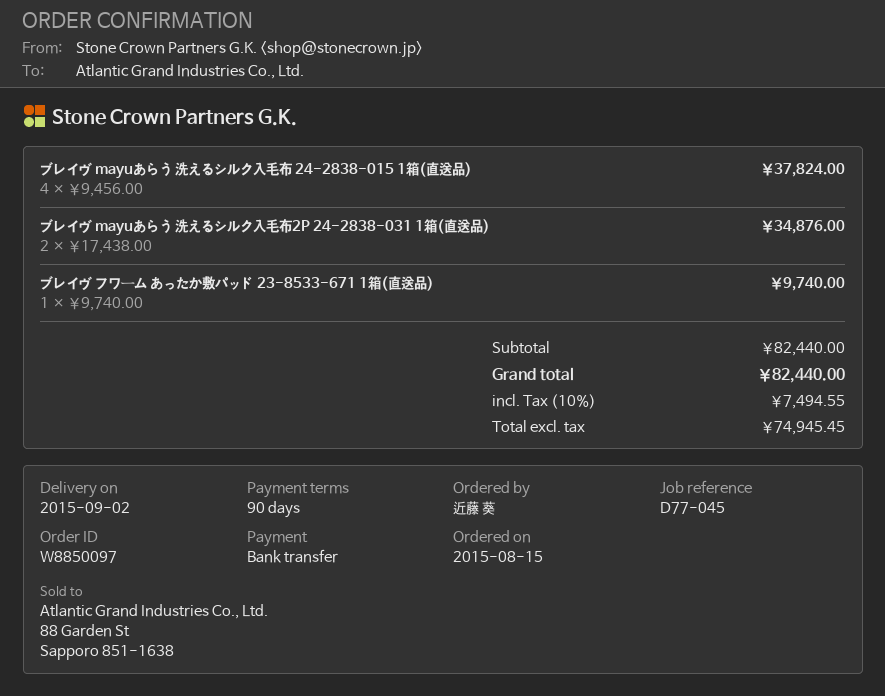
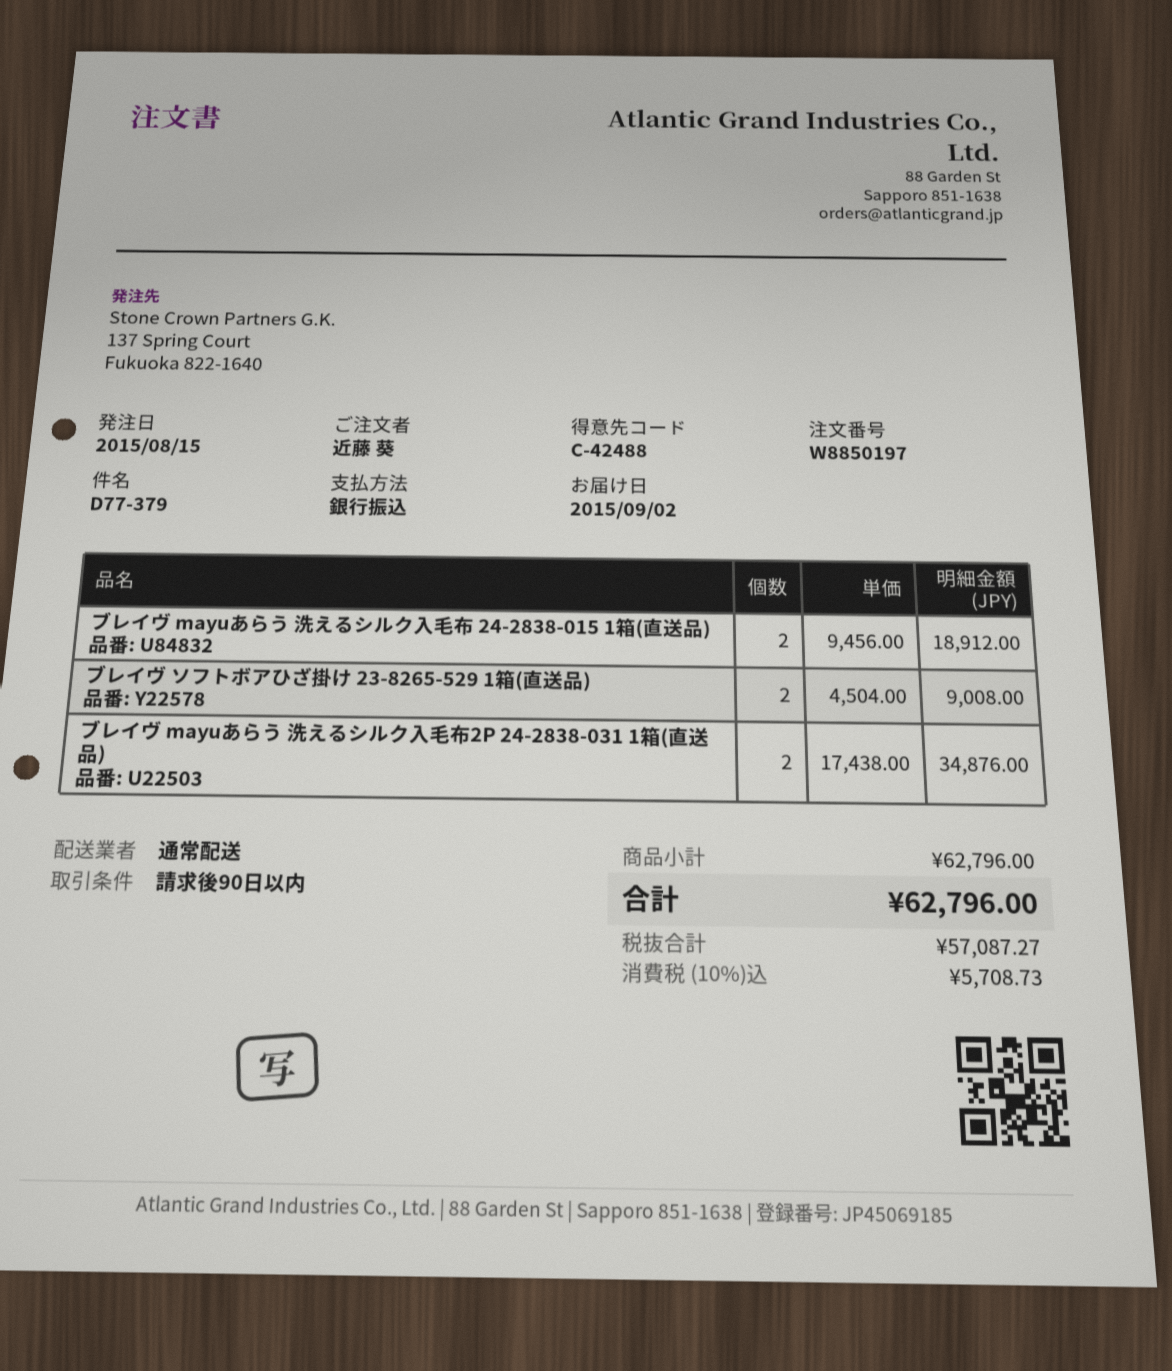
order number: W8850097 -> W8850197
reference: D77-045 -> D77-379
ブレイヴ mayuあらう 洗えるシルク入毛布 24-2838-015 1箱(直送品): 4 x 9456.00 = 37824.00 -> 2 x 9456.00 = 18912.00
ブレイヴ フワーム あったか敷パッド 23-8533-671 1箱(直送品): 1 x 9740.00 = 9740.00 -> none
ブレイヴ ソフトボアひざ掛け 23-8265-529 1箱(直送品): none -> 2 x 4504.00 = 9008.00
subtotal: 82440.00 -> 62796.00
net: 74945.45 -> 57087.27
tax: 10% = 7494.55 -> 10% = 5708.73
total: 82440.00 -> 62796.00

